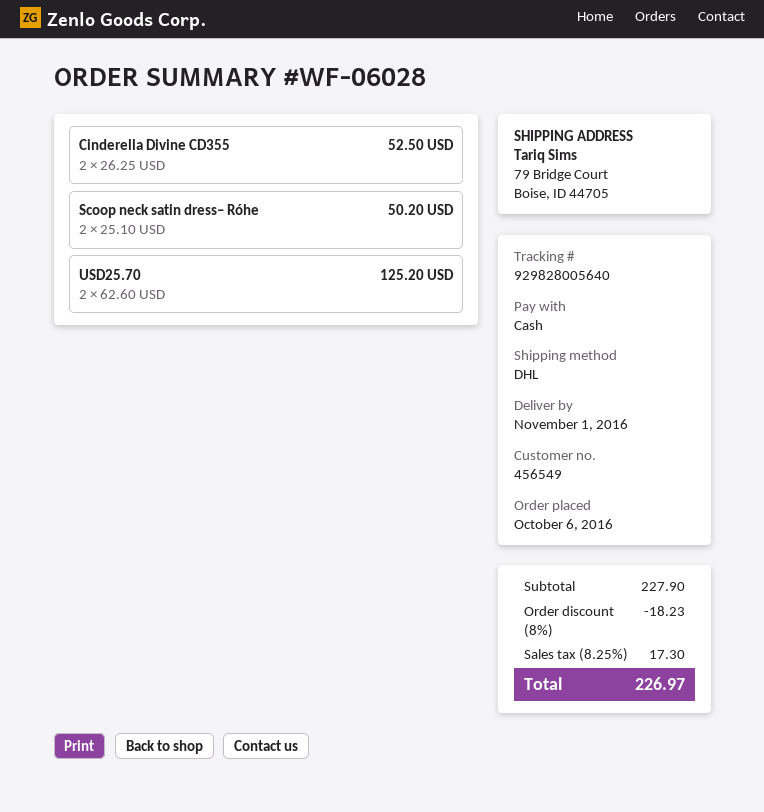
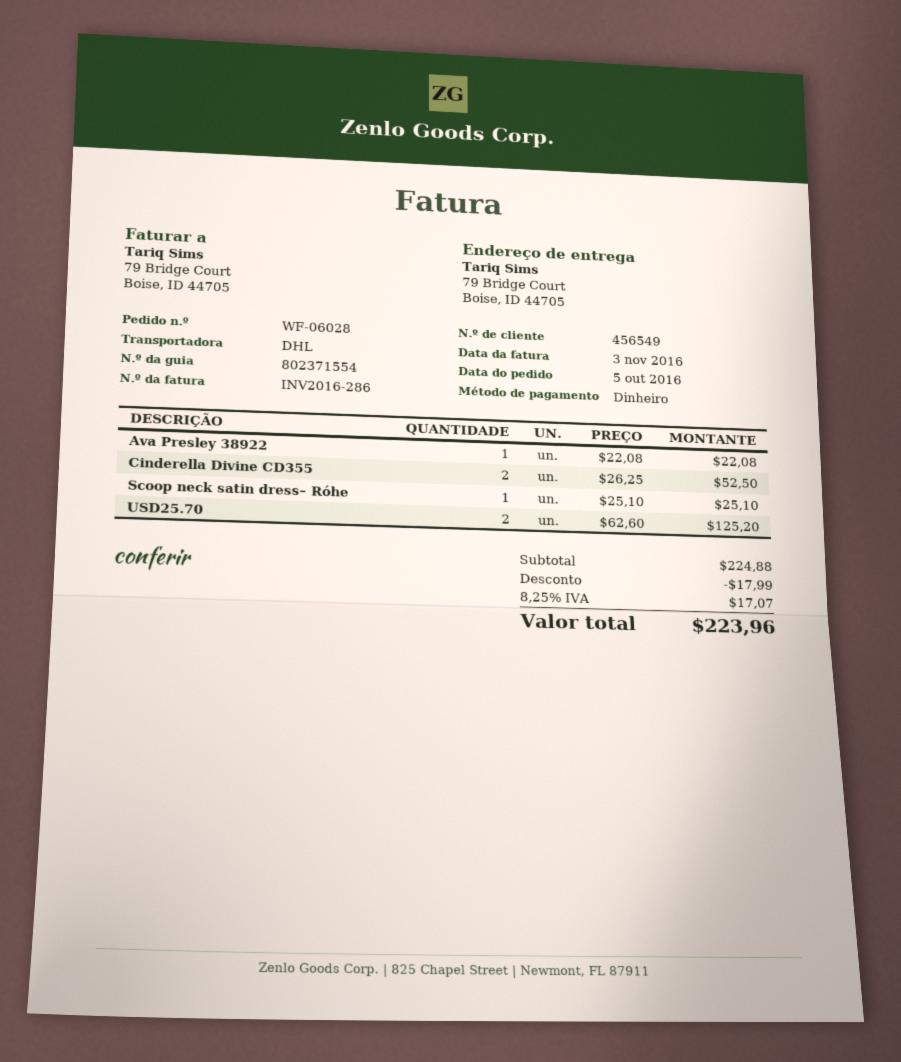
order date: 2016-10-06 -> 2016-10-05
Scoop neck satin dress– Róhe: 2 x 25.10 = 50.20 -> 1 x 25.10 = 25.10
Ava Presley 38922: none -> 1 x 22.08 = 22.08
subtotal: 227.90 -> 224.88
discount: 18.23 -> 17.99
tax: 8.25% = 17.30 -> 8.25% = 17.07
total: 226.97 -> 223.96

